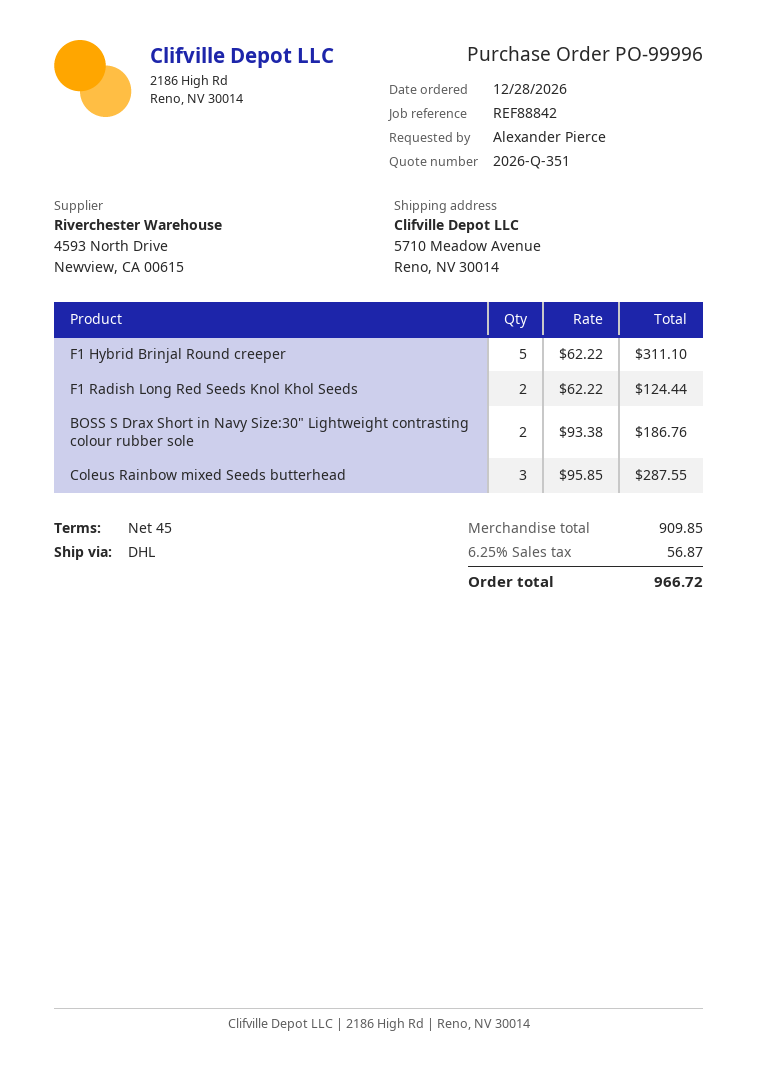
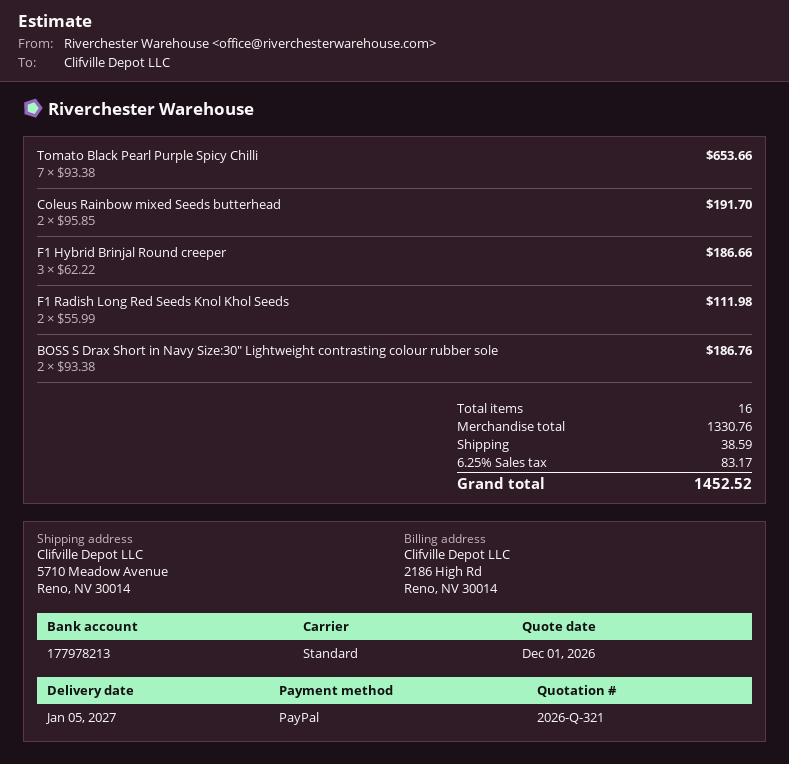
quote number: 2026-Q-351 -> 2026-Q-321
shipping method: DHL -> standard
F1 Hybrid Brinjal Round creeper: 5 x 62.22 = 311.10 -> 3 x 62.22 = 186.66
F1 Radish Long Red Seeds Knol Khol Seeds: 2 x 62.22 = 124.44 -> 2 x 55.99 = 111.98
Coleus Rainbow mixed Seeds butterhead: 3 x 95.85 = 287.55 -> 2 x 95.85 = 191.70
Tomato Black Pearl Purple Spicy Chilli: none -> 7 x 93.38 = 653.66
subtotal: 909.85 -> 1330.76
shipping: none -> 38.59
tax: 6.25% = 56.87 -> 6.25% = 83.17
total: 966.72 -> 1452.52

